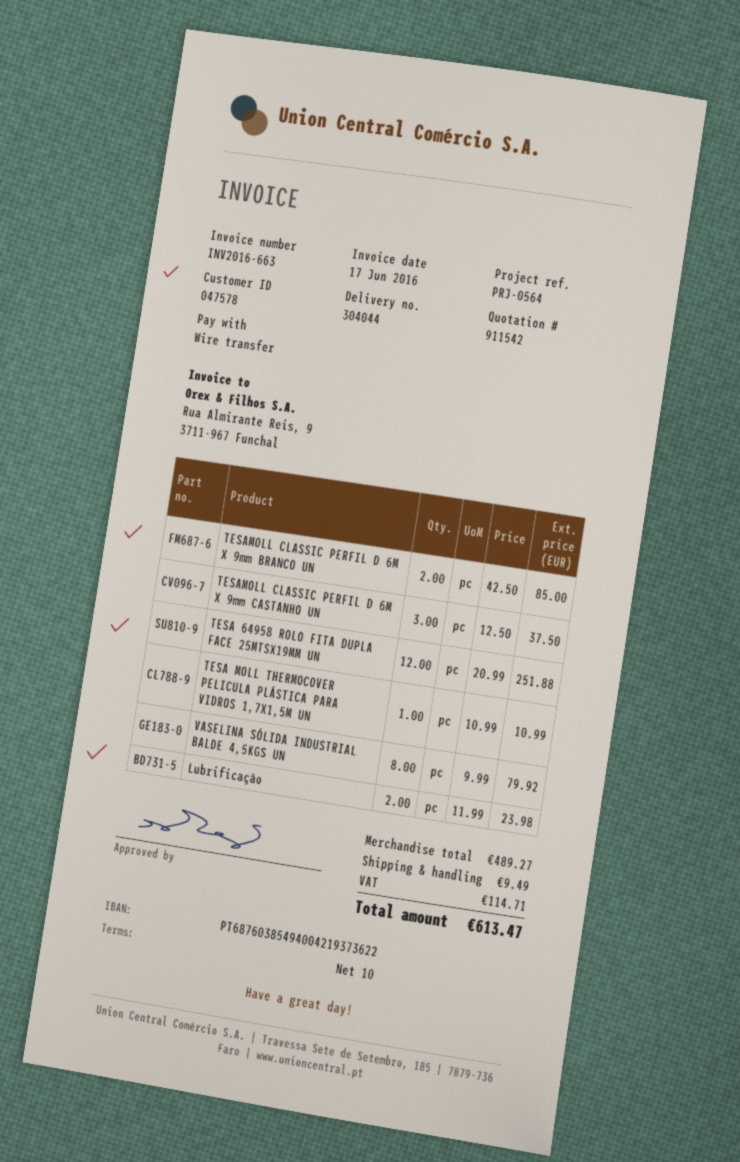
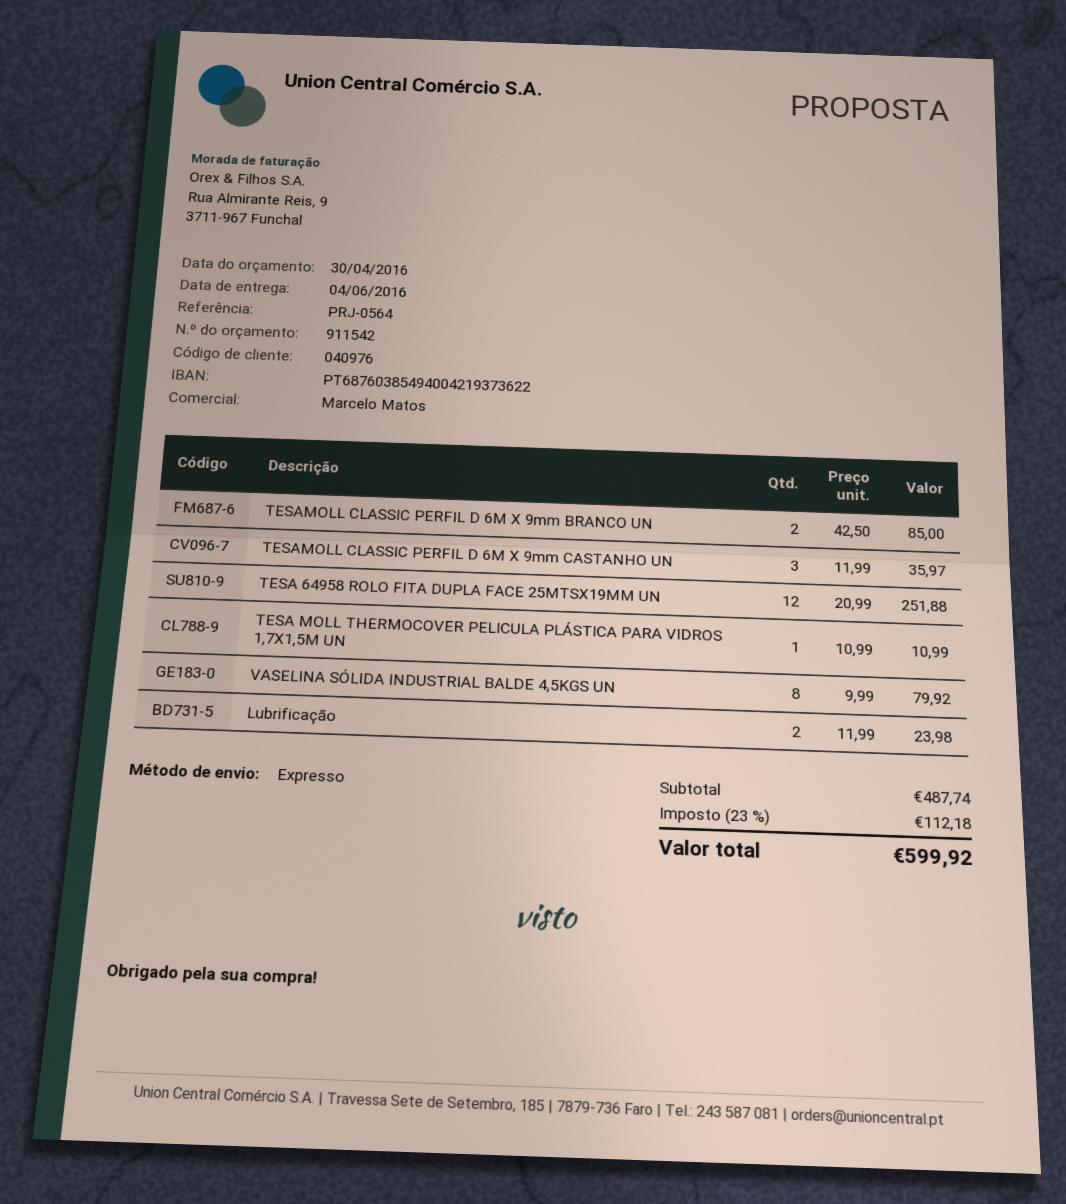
customer number: 047578 -> 040976
TESAMOLL CLASSIC PERFIL D 6M X 9mm CASTANHO UN: 3 x 12.50 = 37.50 -> 3 x 11.99 = 35.97
subtotal: 489.27 -> 487.74
shipping: 9.49 -> none
tax: 114.71 -> 112.18
total: 613.47 -> 599.92

